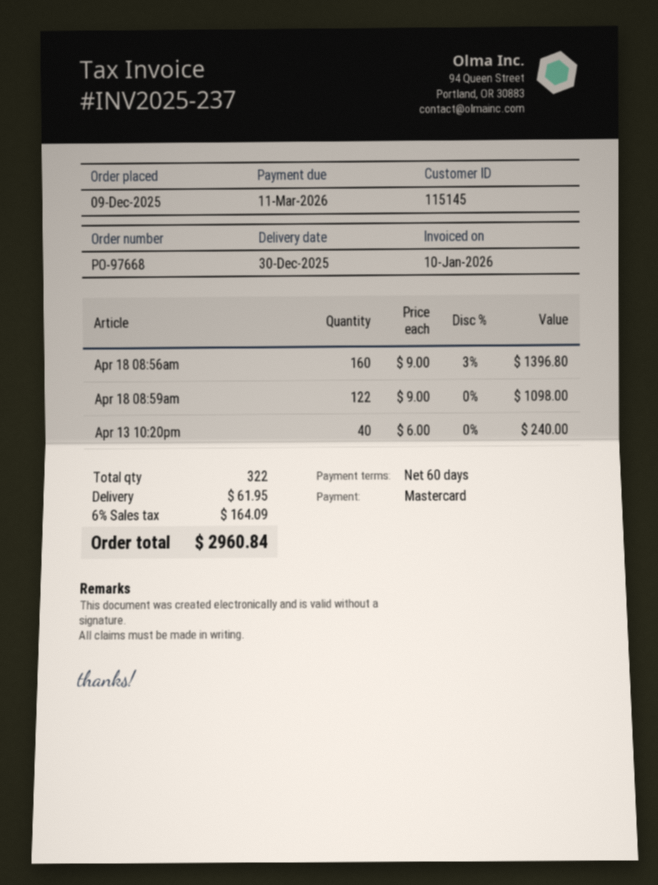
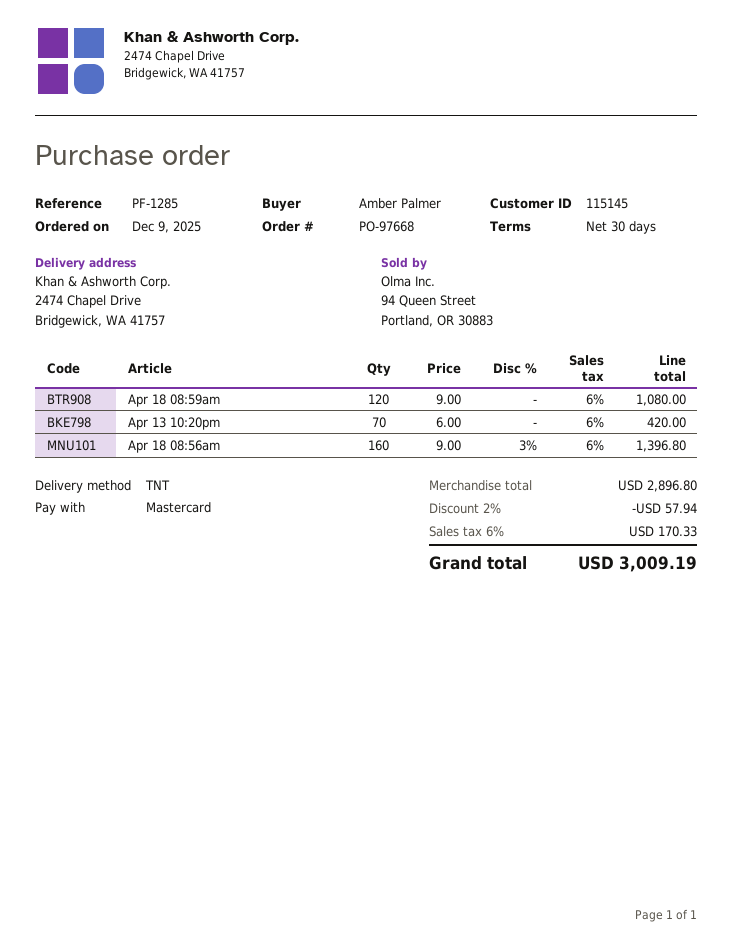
payment terms: 60 days -> 30 days
Apr 18 08:59am: 122 x 9.00 = 1098.00 -> 120 x 9.00 = 1080.00
Apr 13 10:20pm: 40 x 6.00 = 240.00 -> 70 x 6.00 = 420.00
discount: none -> 2% = 57.94
shipping: 61.95 -> none
tax: 6% = 164.09 -> 6% = 170.33
total: 2960.84 -> 3009.19

